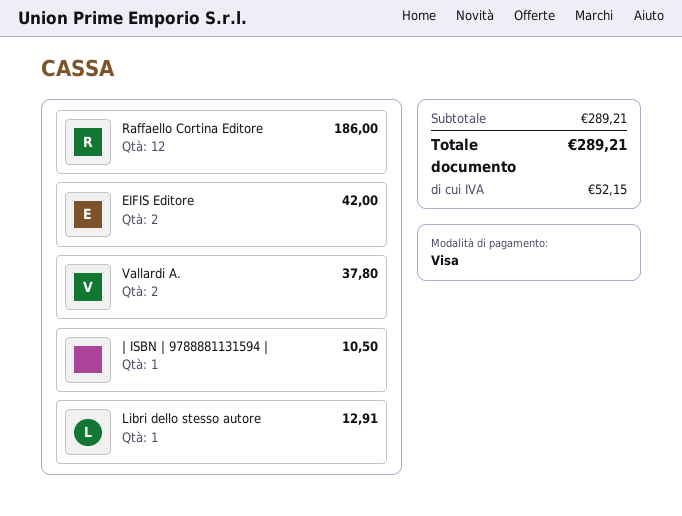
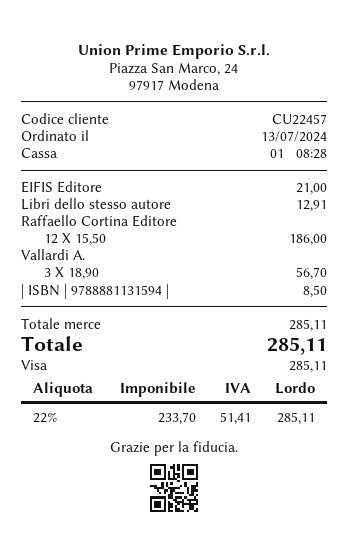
EIFIS Editore: 2 for 42.00 -> 1 for 21.00
Vallardi A.: 2 for 37.80 -> 3 for 56.70
| ISBN | 9788881131594 |: 1 for 10.50 -> 1 for 8.50
subtotal: 289.21 -> 285.11
tax: 52.15 -> 51.41
total: 289.21 -> 285.11

